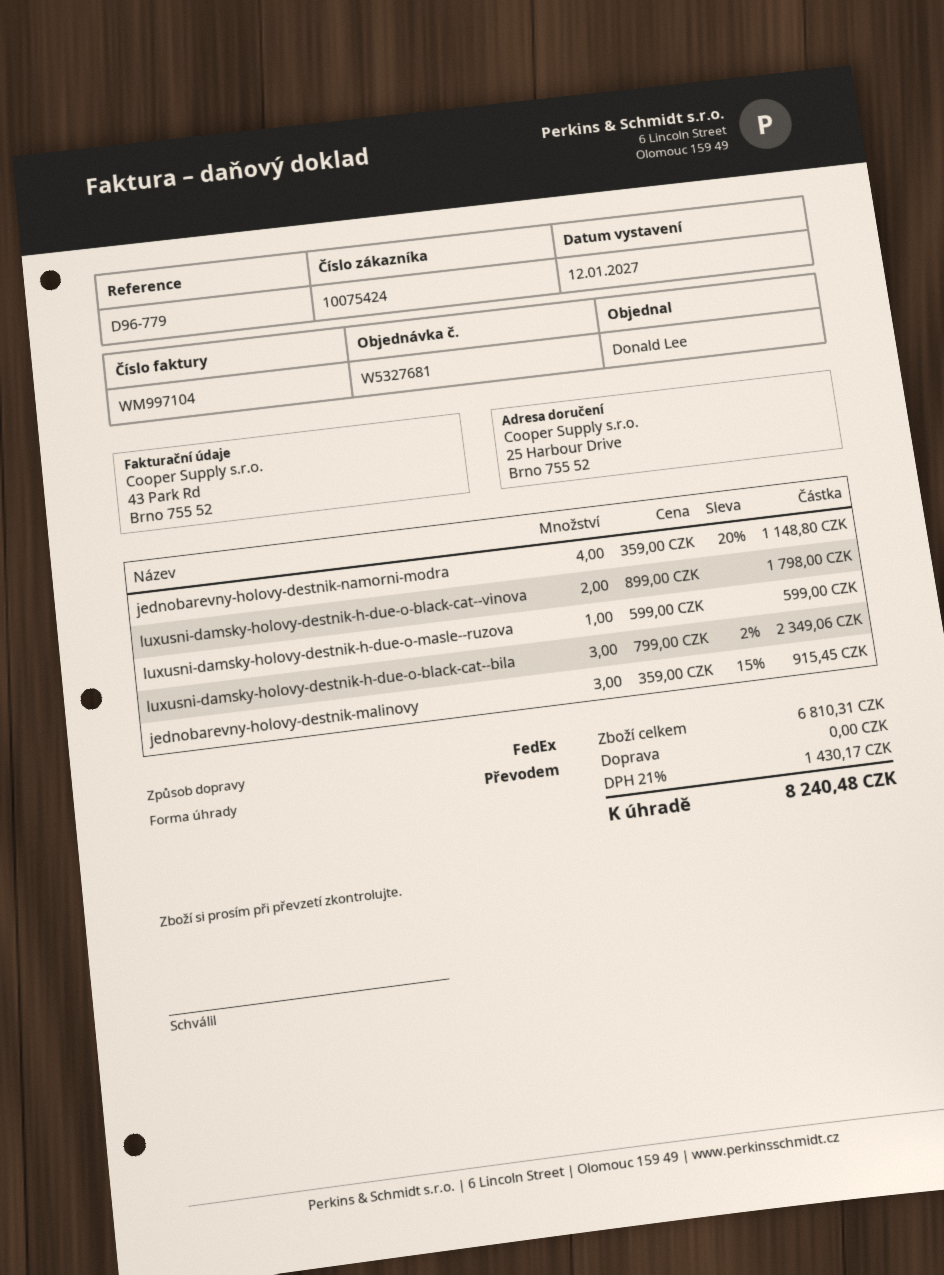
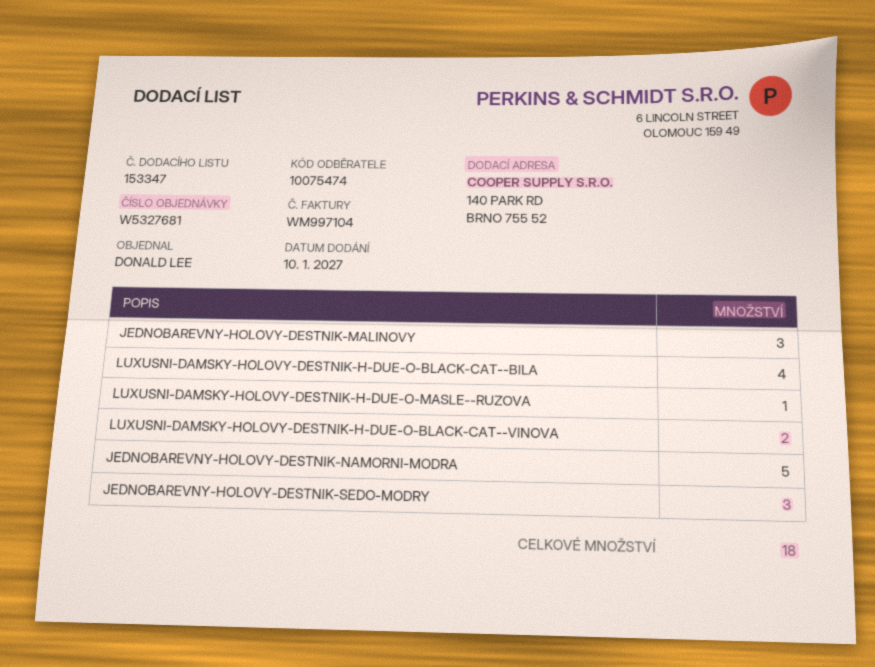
customer number: 10075424 -> 10075474
ship to: 25 Harbour Drive, Brno 755 52 -> 140 PARK RD, BRNO 755 52
jednobarevny-holovy-destnik-namorni-modra: 4 -> 5
luxusni-damsky-holovy-destnik-h-due-o-black-cat--bila: 3 -> 4
JEDNOBAREVNY-HOLOVY-DESTNIK-SEDO-MODRY: none -> 3

